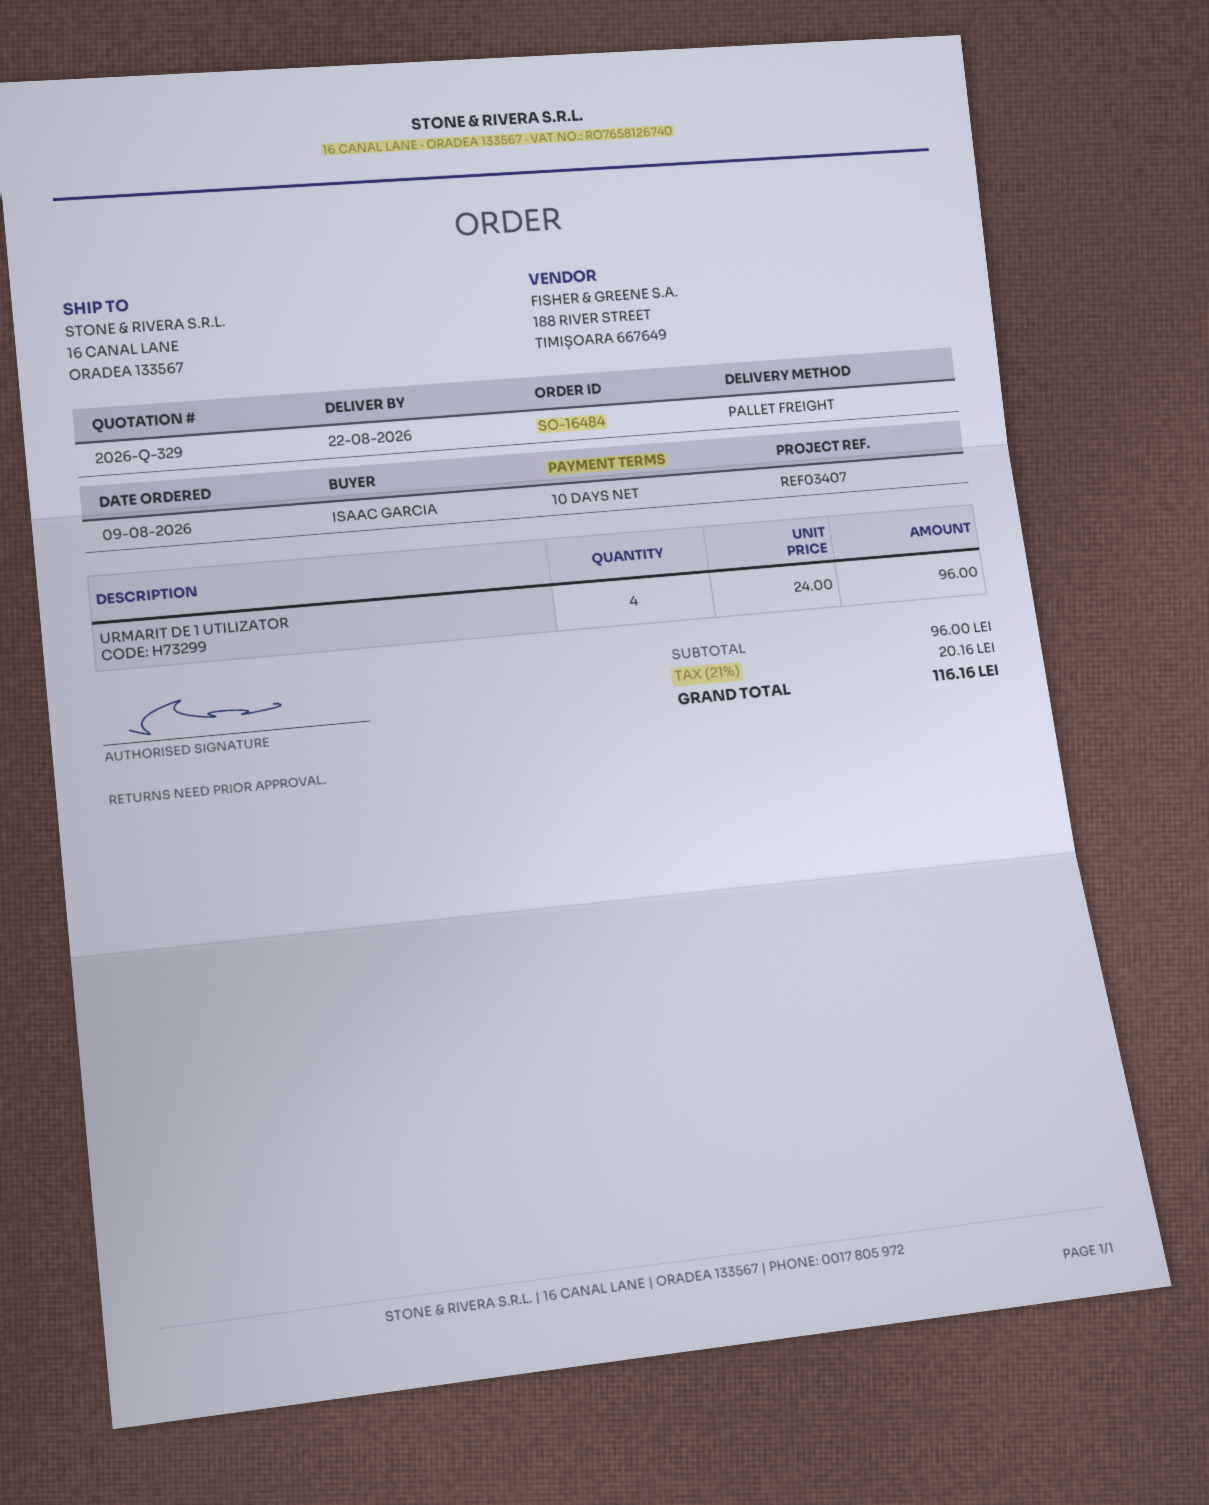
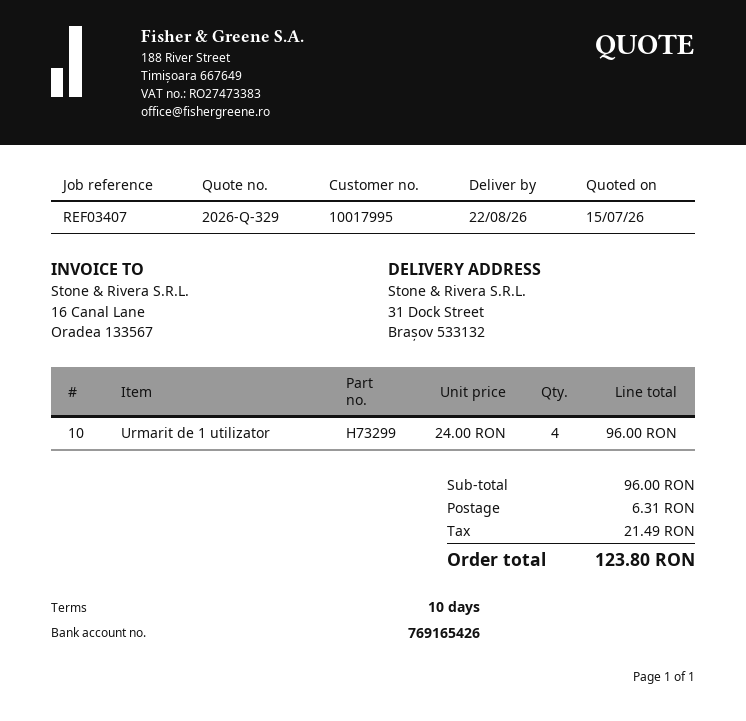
ship to: 16 CANAL LANE, ORADEA 133567 -> 31 Dock Street, Brașov 533132
shipping: none -> 6.31
tax: 20.16 -> 21.49
total: 116.16 -> 123.80

